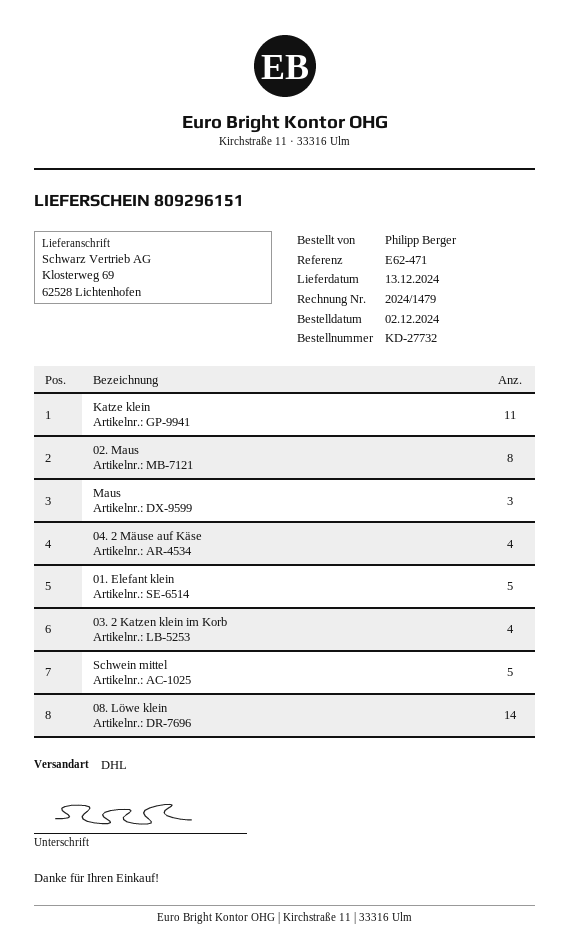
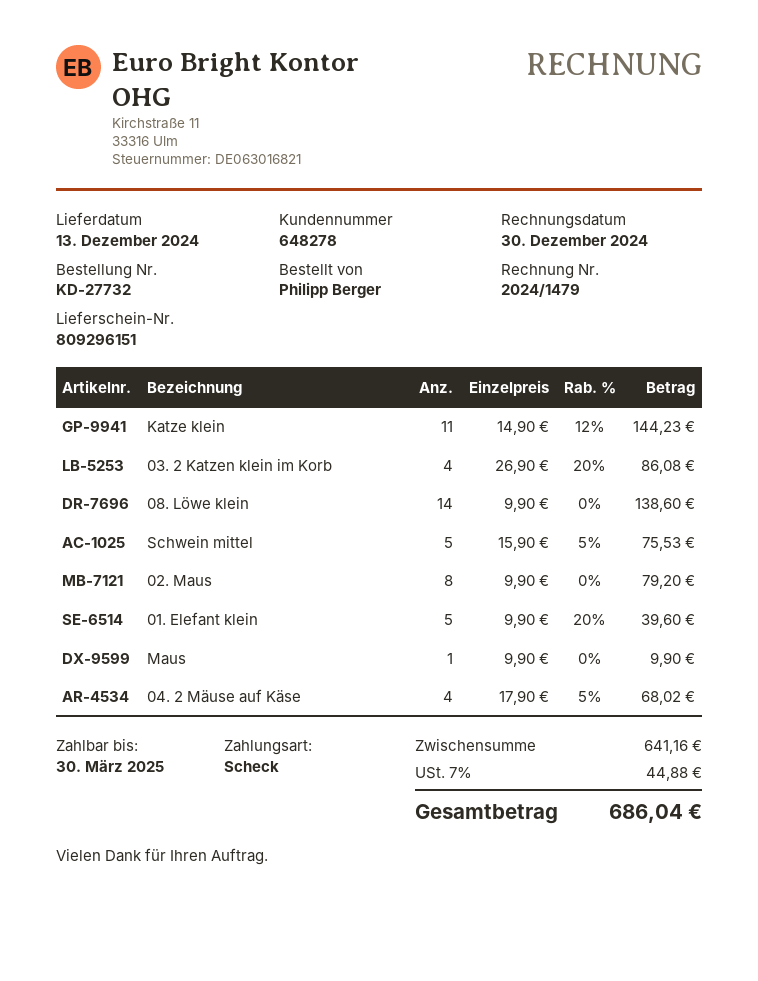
Maus: 3 -> 1

